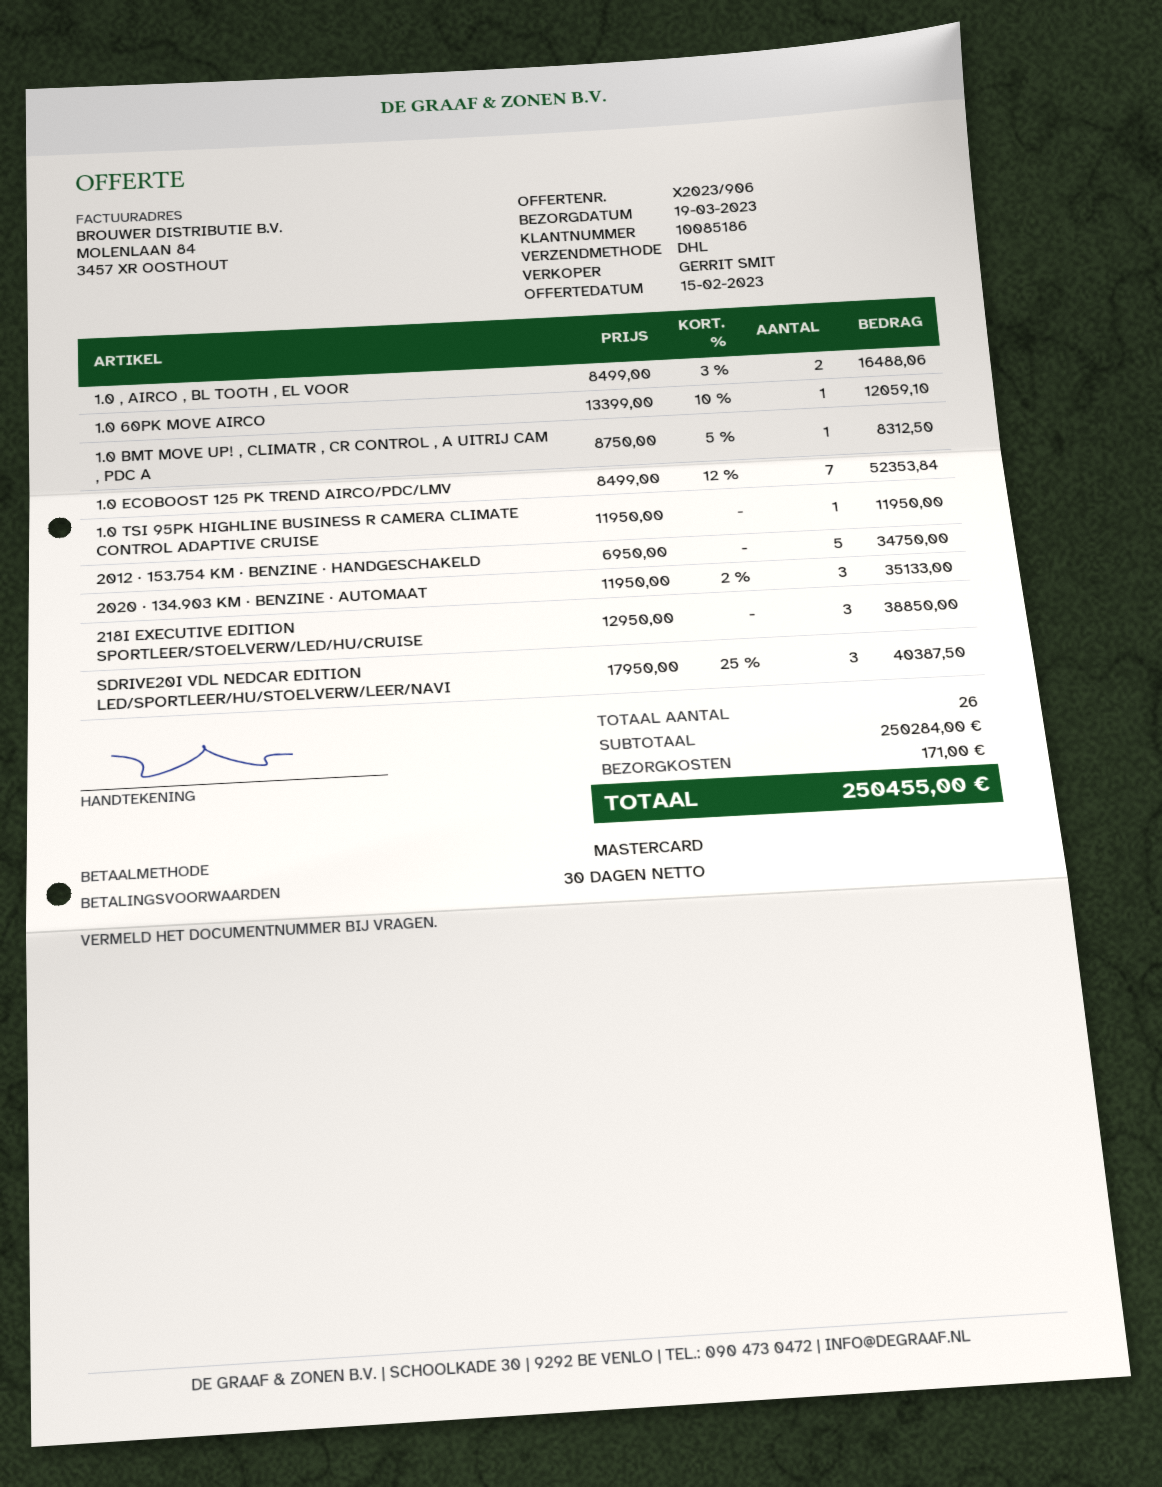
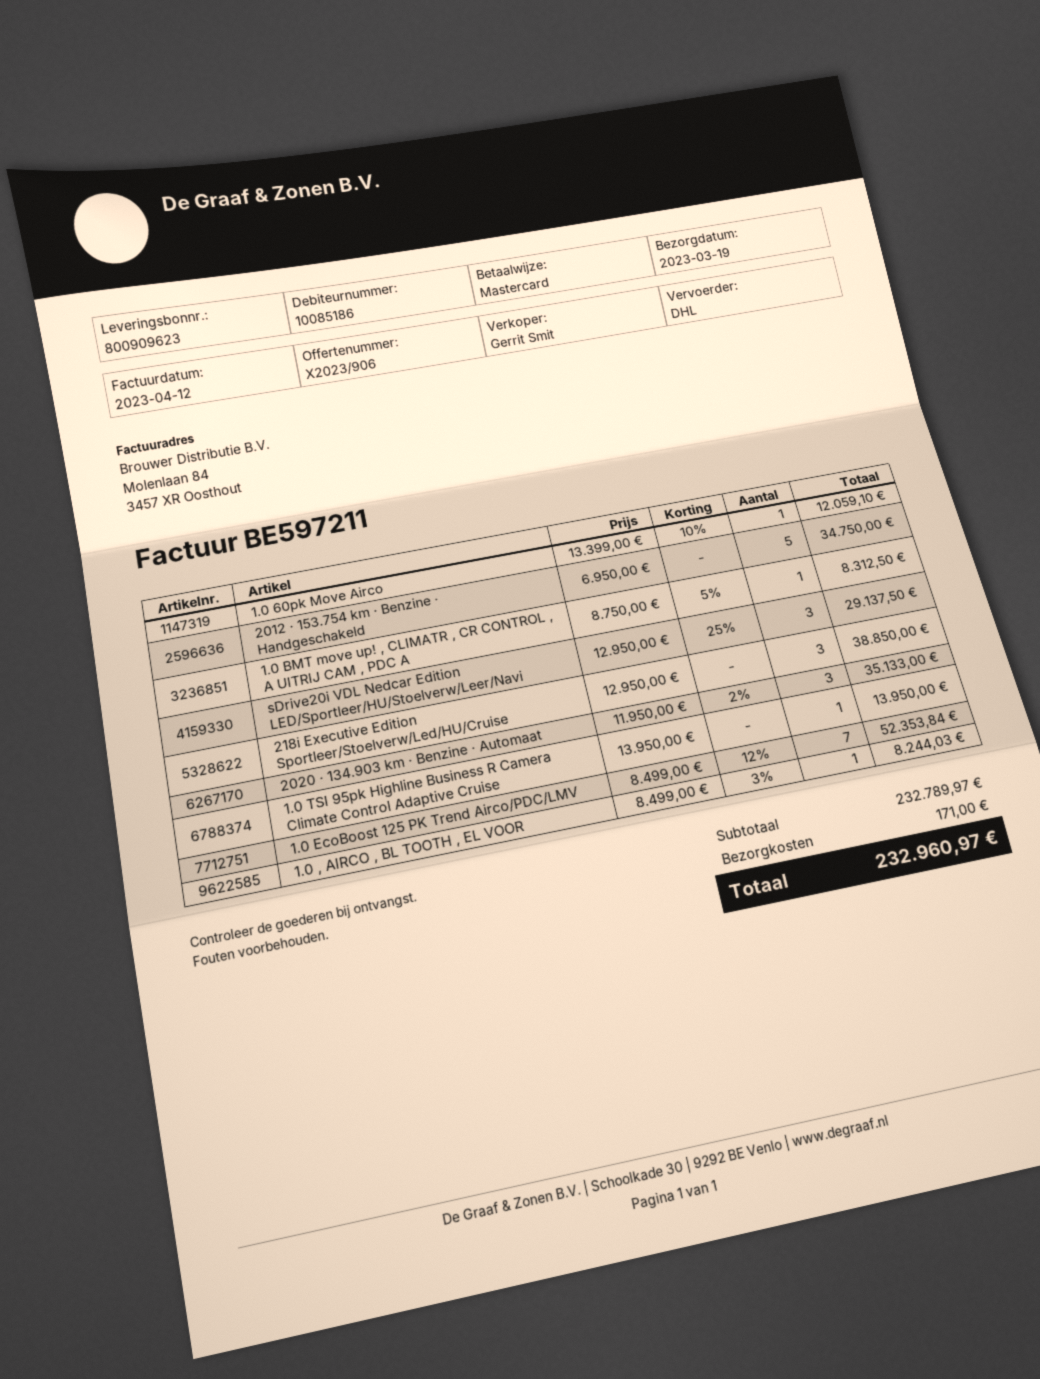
1.0 , AIRCO , BL TOOTH , EL VOOR: 2 x 8499.00 - 3% = 16488.06 -> 1 x 8499.00 - 3% = 8244.03
1.0 TSI 95PK HIGHLINE BUSINESS R CAMERA CLIMATE CONTROL ADAPTIVE CRUISE: 1 x 11950.00 = 11950.00 -> 1 x 13950.00 = 13950.00
SDRIVE20I VDL NEDCAR EDITION LED/SPORTLEER/HU/STOELVERW/LEER/NAVI: 3 x 17950.00 - 25% = 40387.50 -> 3 x 12950.00 - 25% = 29137.50
subtotal: 250284.00 -> 232789.97
total: 250455.00 -> 232960.97

